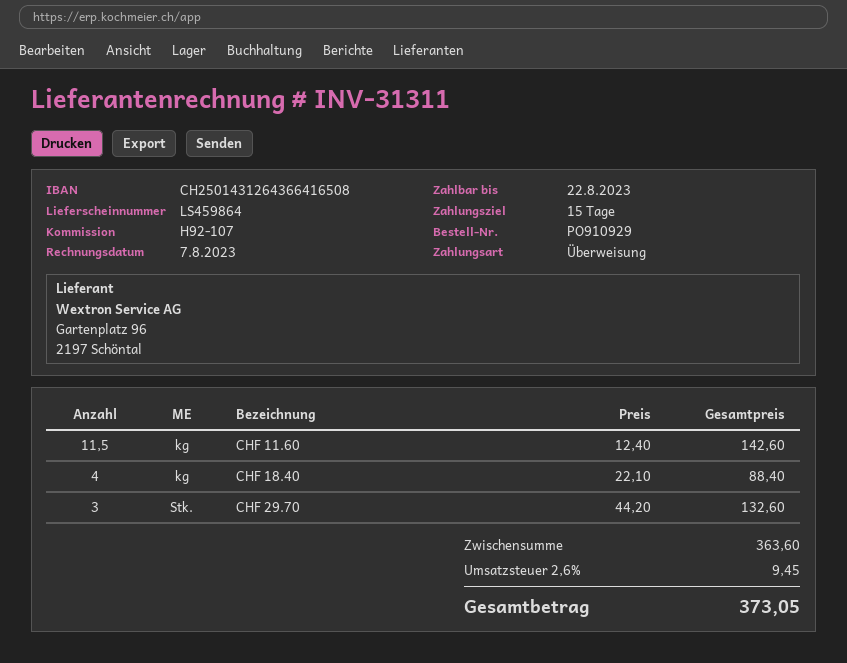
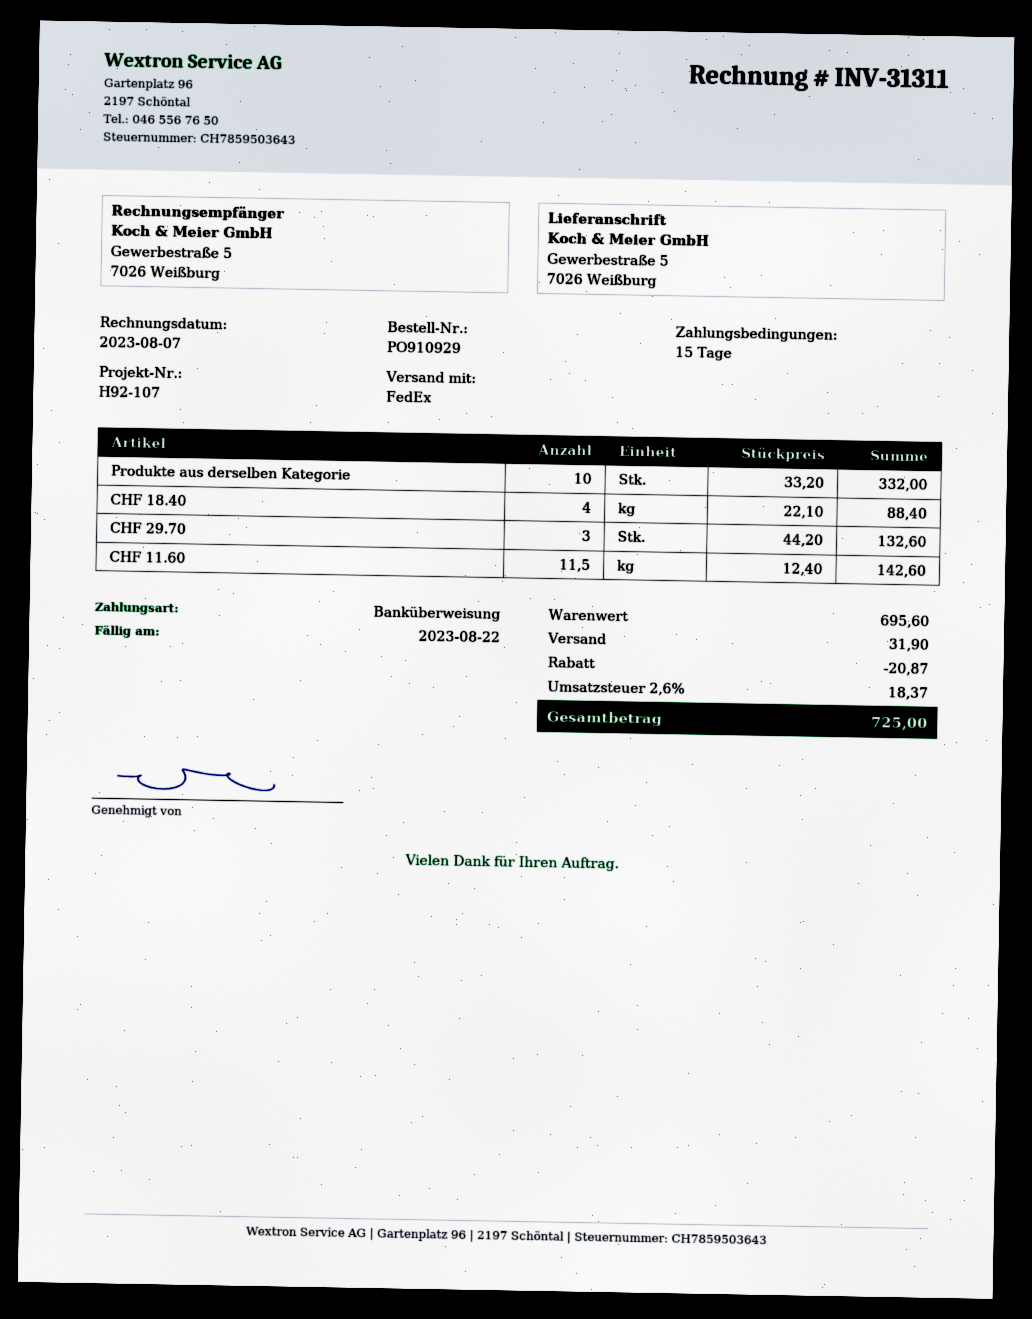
Produkte aus derselben Kategorie: none -> 10 x 33.20 = 332.00
subtotal: 363.60 -> 695.60
discount: none -> 20.87
shipping: none -> 31.90
tax: 2.6% = 9.45 -> 2.6% = 18.37
total: 373.05 -> 725.00

